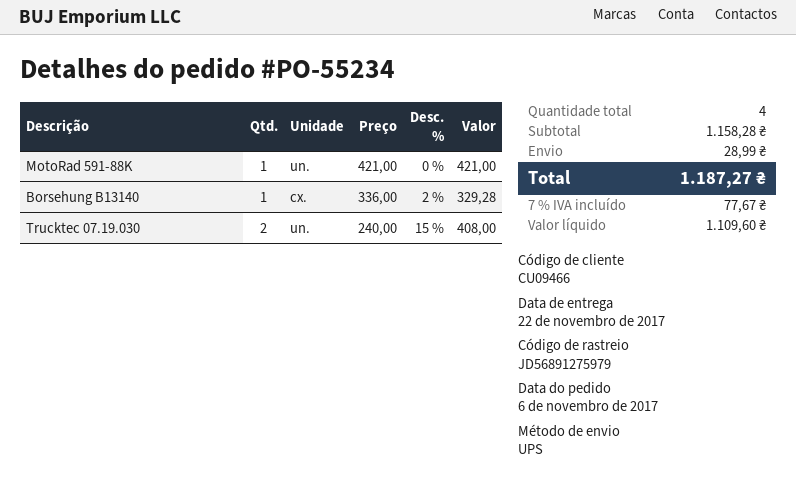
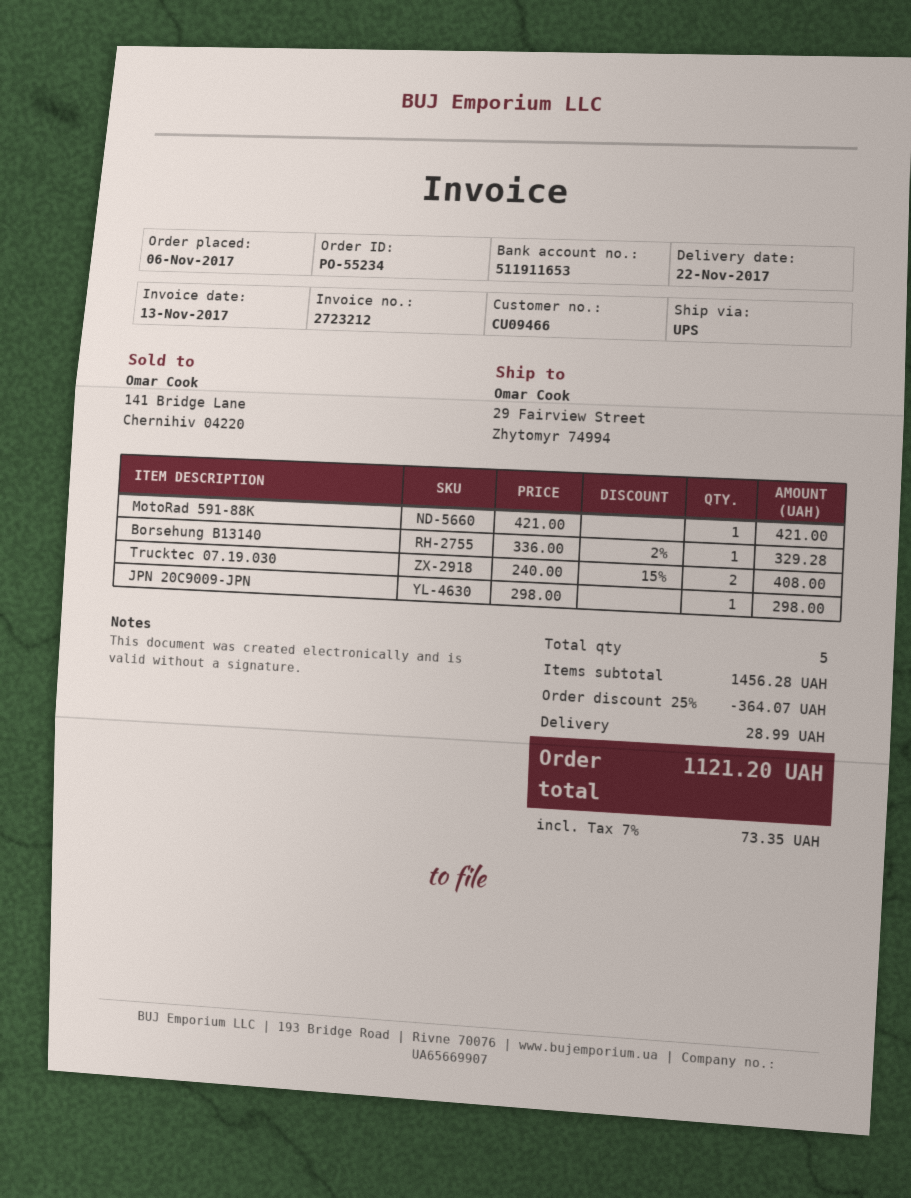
JPN 20C9009-JPN: none -> 1 x 298.00 = 298.00
total quantity: 4 -> 5
subtotal: 1158.28 -> 1456.28
discount: none -> 25% = 364.07
tax: 7% = 77.67 -> 7% = 73.35
total: 1187.27 -> 1121.20

